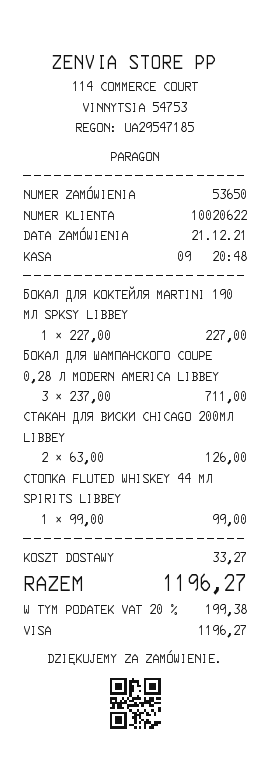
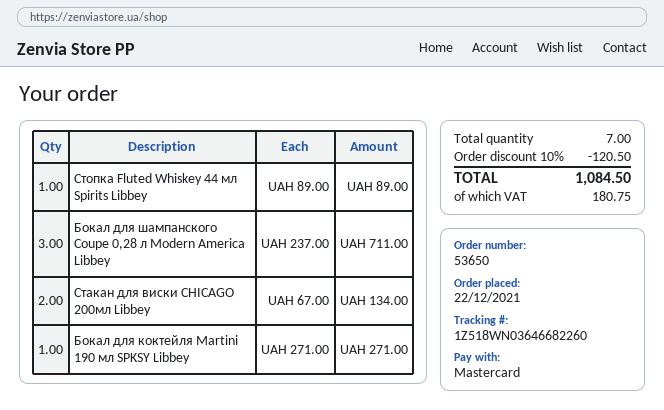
order date: 2021-12-21 -> 2021-12-22
payment method: Visa -> Mastercard
БОКАЛ ДЛЯ КОКТЕЙЛЯ MARTINI 190 МЛ SPKSY LIBBEY: 1 x 227.00 = 227.00 -> 1 x 271.00 = 271.00
СТАКАН ДЛЯ ВИСКИ CHICAGO 200МЛ LIBBEY: 2 x 63.00 = 126.00 -> 2 x 67.00 = 134.00
СТОПКА FLUTED WHISKEY 44 МЛ SPIRITS LIBBEY: 1 x 99.00 = 99.00 -> 1 x 89.00 = 89.00
discount: none -> 10% = 120.50
shipping: 33.27 -> none
tax: 199.38 -> 180.75
total: 1196.27 -> 1084.50

